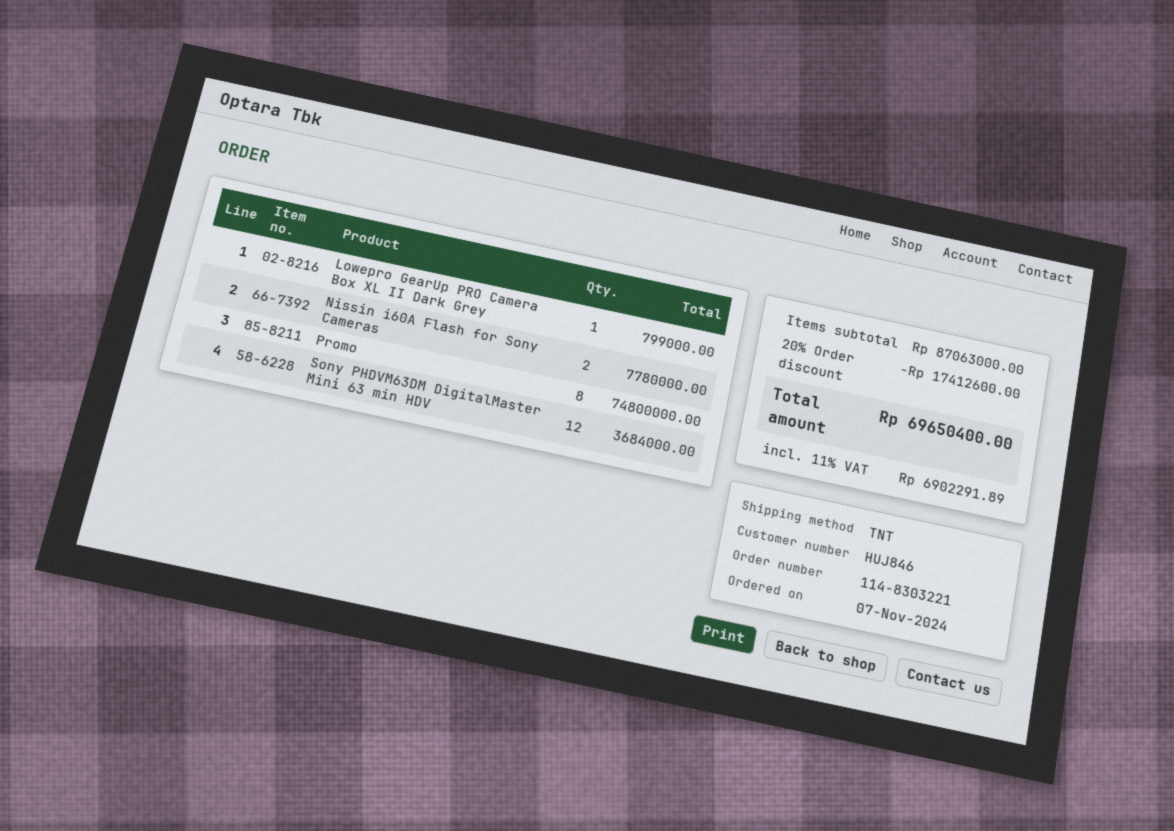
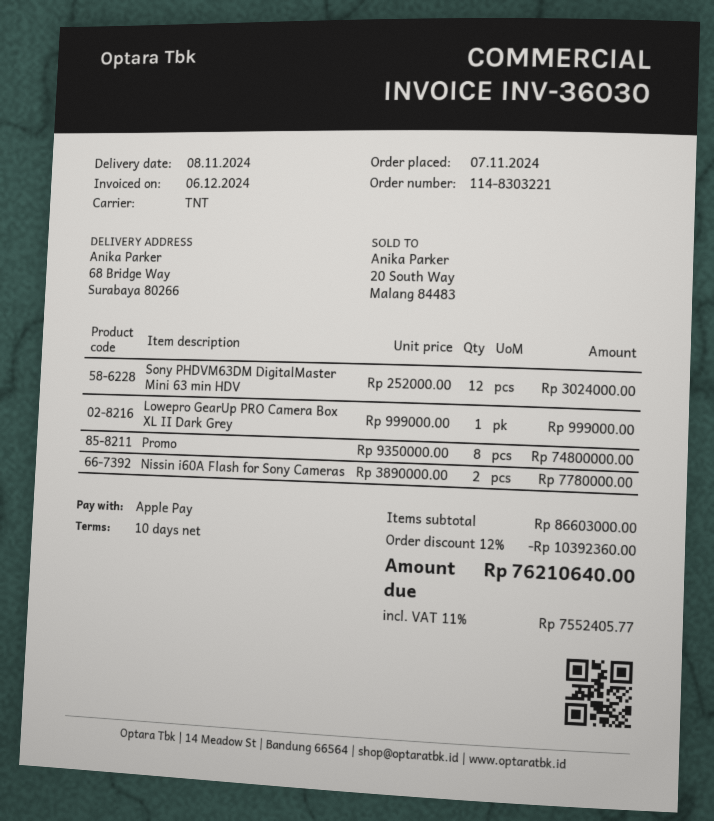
Lowepro GearUp PRO Camera Box XL II Dark Grey: 1 for 799000.00 -> 1 for 999000.00
Sony PHDVM63DM DigitalMaster Mini 63 min HDV: 12 for 3684000.00 -> 12 for 3024000.00
subtotal: 87063000.00 -> 86603000.00
discount: 20% = 17412600.00 -> 12% = 10392360.00
tax: 11% = 6902291.89 -> 11% = 7552405.77
total: 69650400.00 -> 76210640.00

